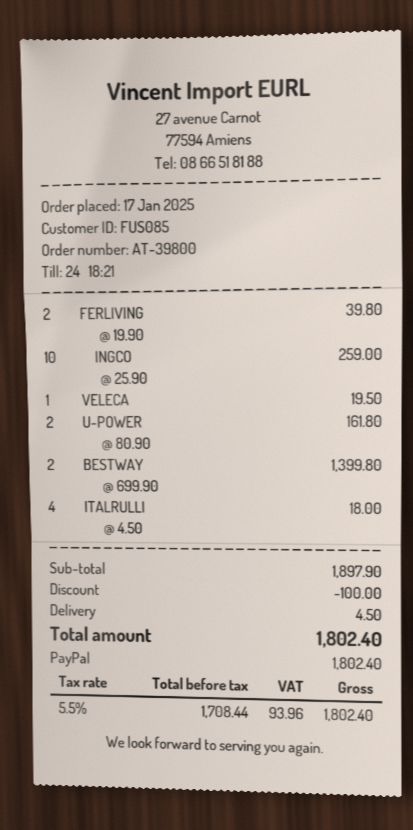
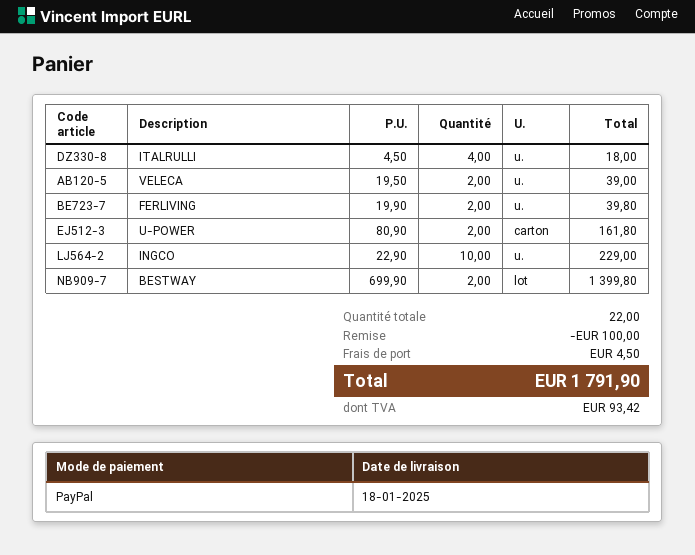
INGCO: 10 x 25.90 = 259.00 -> 10 x 22.90 = 229.00
VELECA: 1 x 19.50 = 19.50 -> 2 x 19.50 = 39.00
tax: 93.96 -> 93.42
total: 1802.40 -> 1791.90

